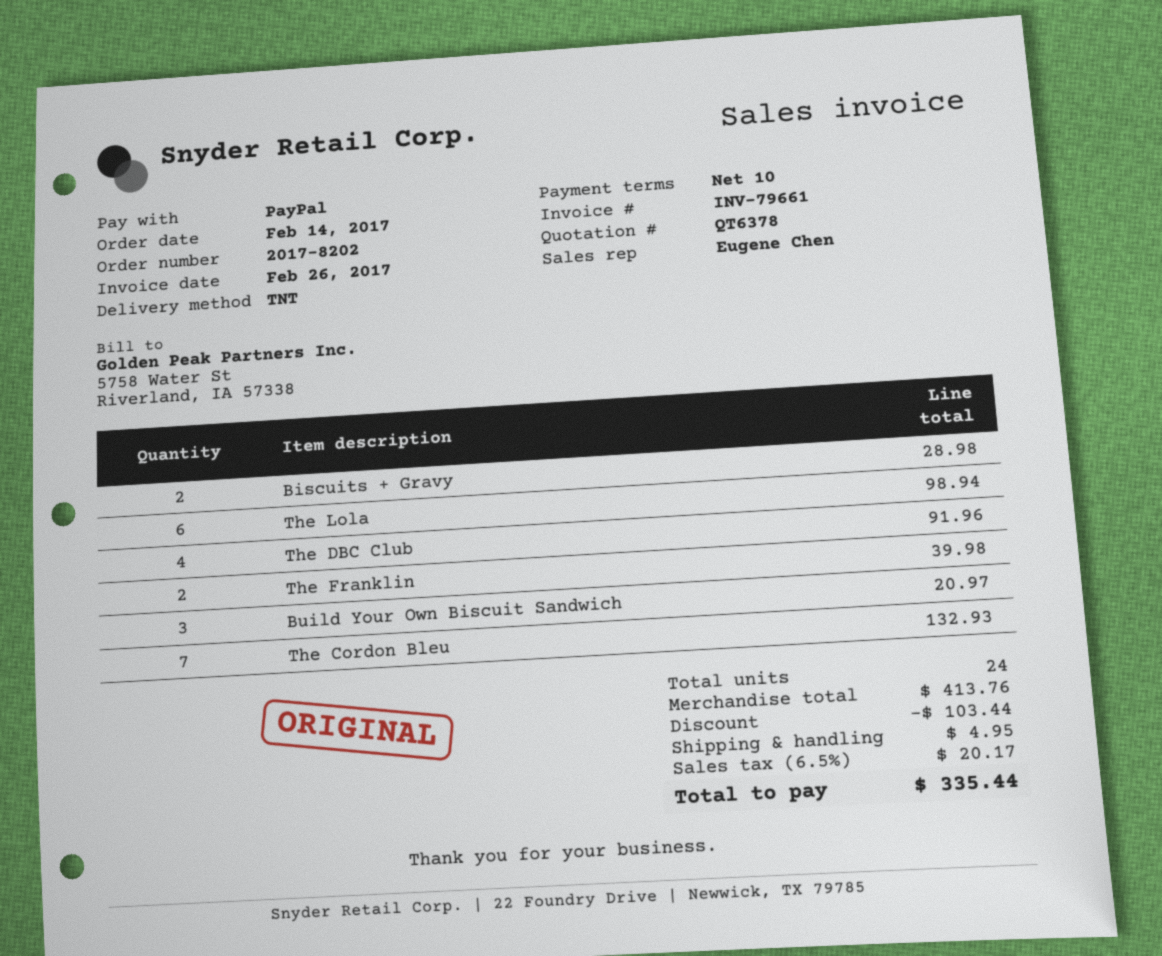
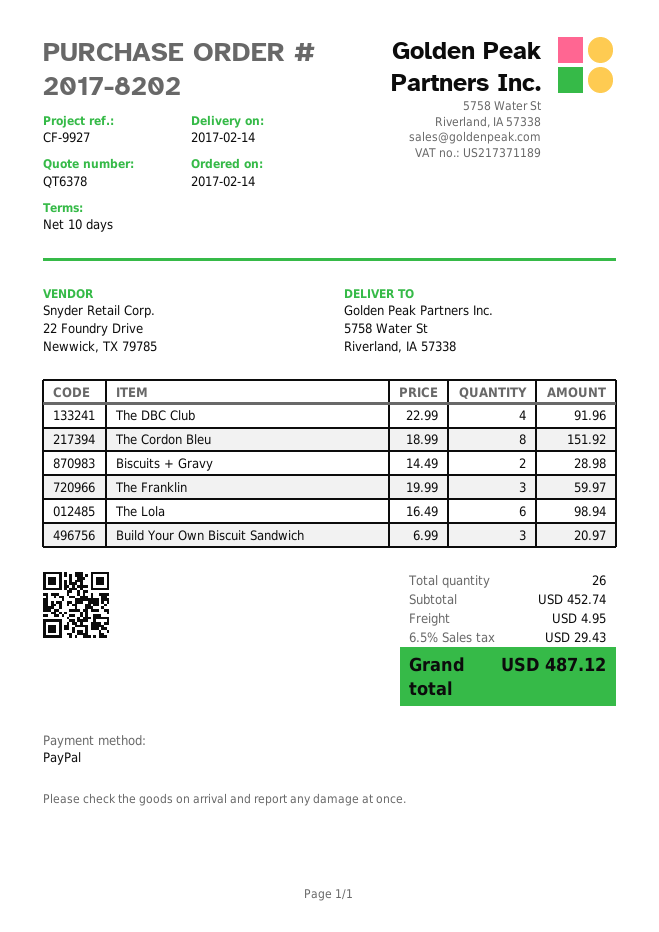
The Franklin: 2 for 39.98 -> 3 for 59.97
The Cordon Bleu: 7 for 132.93 -> 8 for 151.92
total quantity: 24 -> 26
subtotal: 413.76 -> 452.74
discount: 103.44 -> none
tax: 6.5% = 20.17 -> 6.5% = 29.43
total: 335.44 -> 487.12

